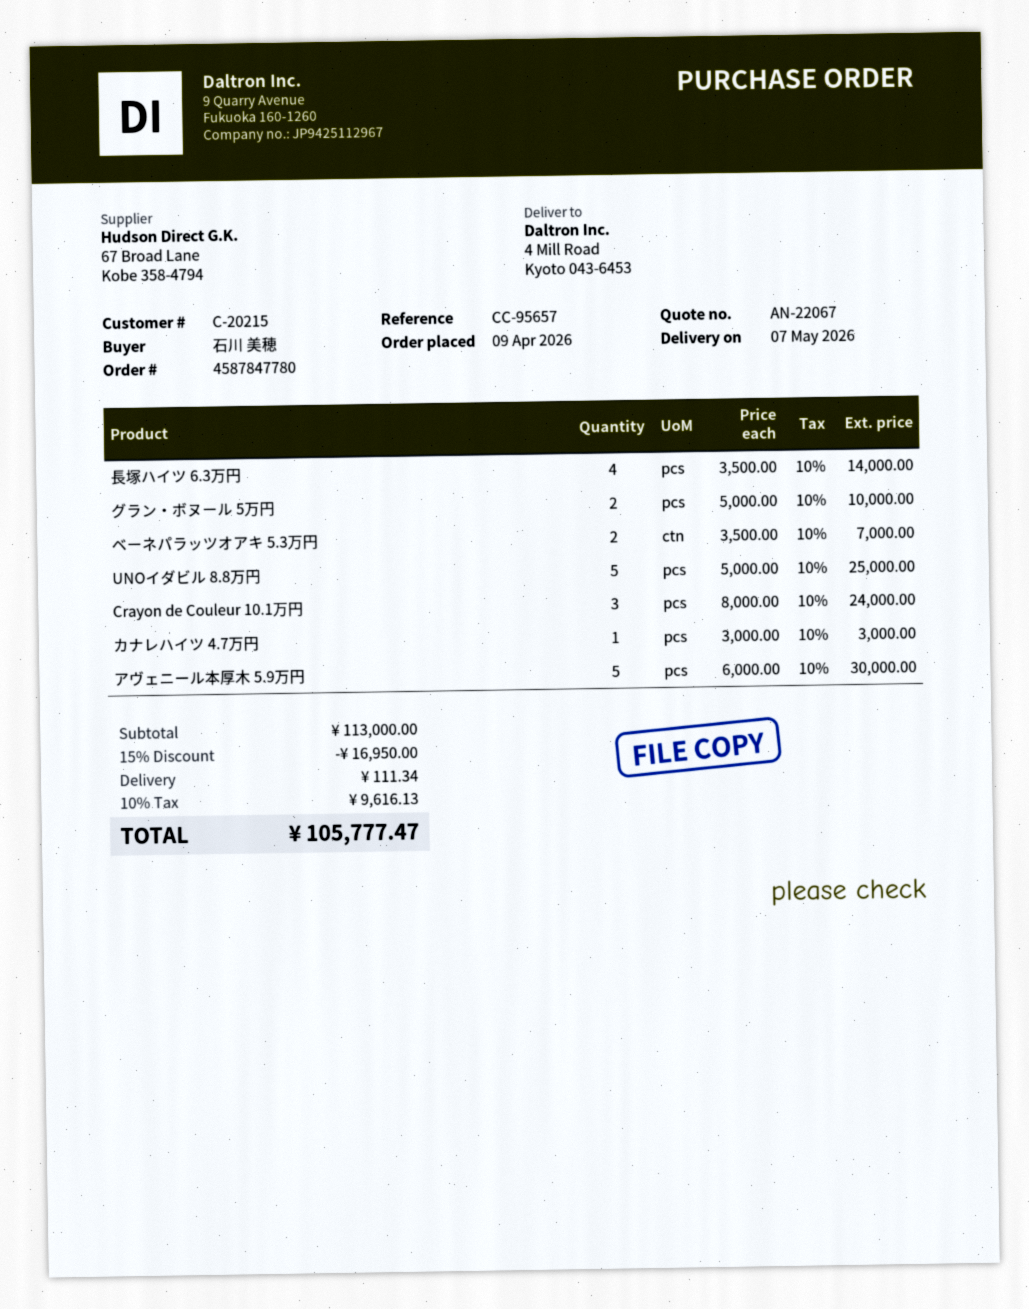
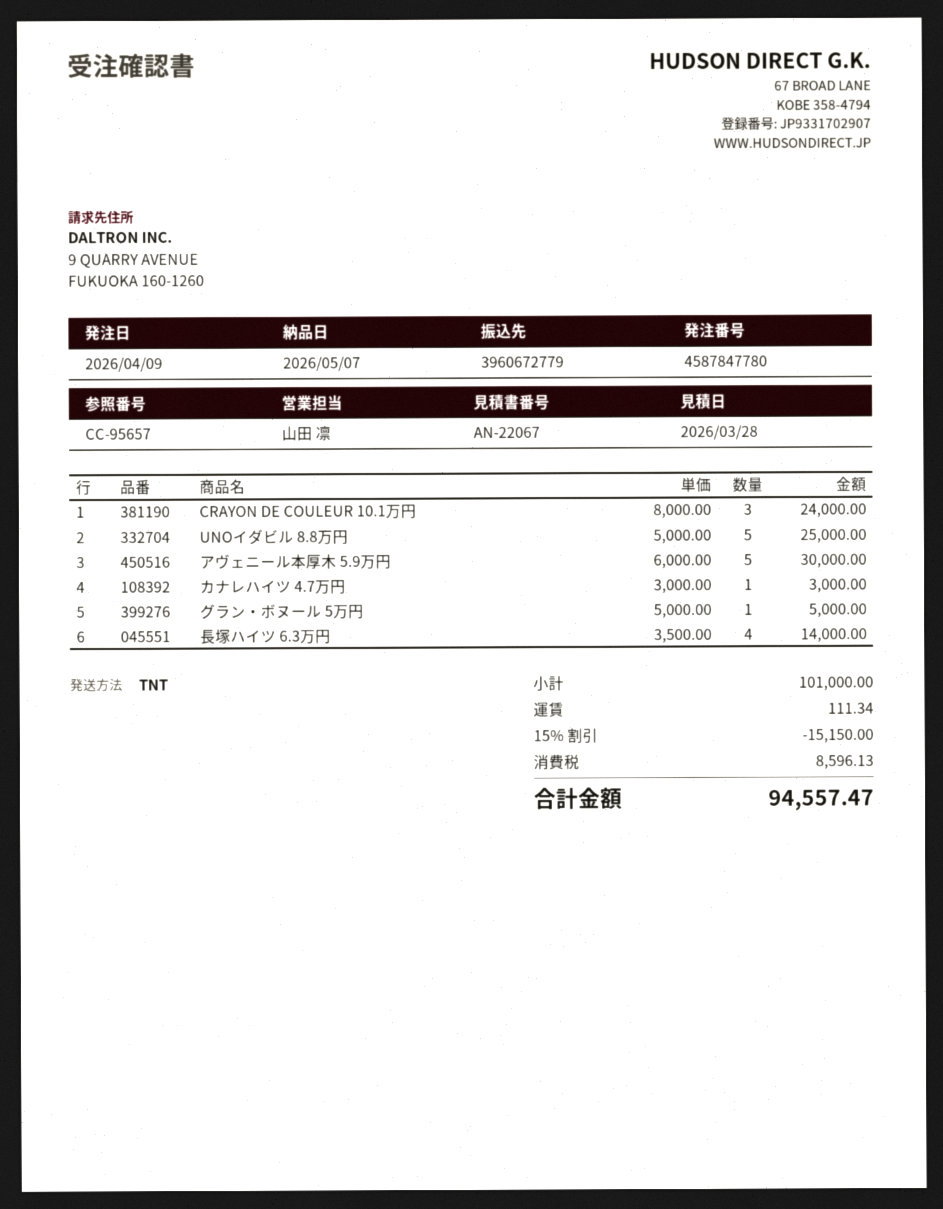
グラン・ボヌール 5万円: 2 x 5000.00 = 10000.00 -> 1 x 5000.00 = 5000.00
ベーネパラッツオアキ 5.3万円: 2 x 3500.00 = 7000.00 -> none
subtotal: 113000.00 -> 101000.00
discount: 15% = 16950.00 -> 15% = 15150.00
tax: 9616.13 -> 8596.13
total: 105777.47 -> 94557.47

